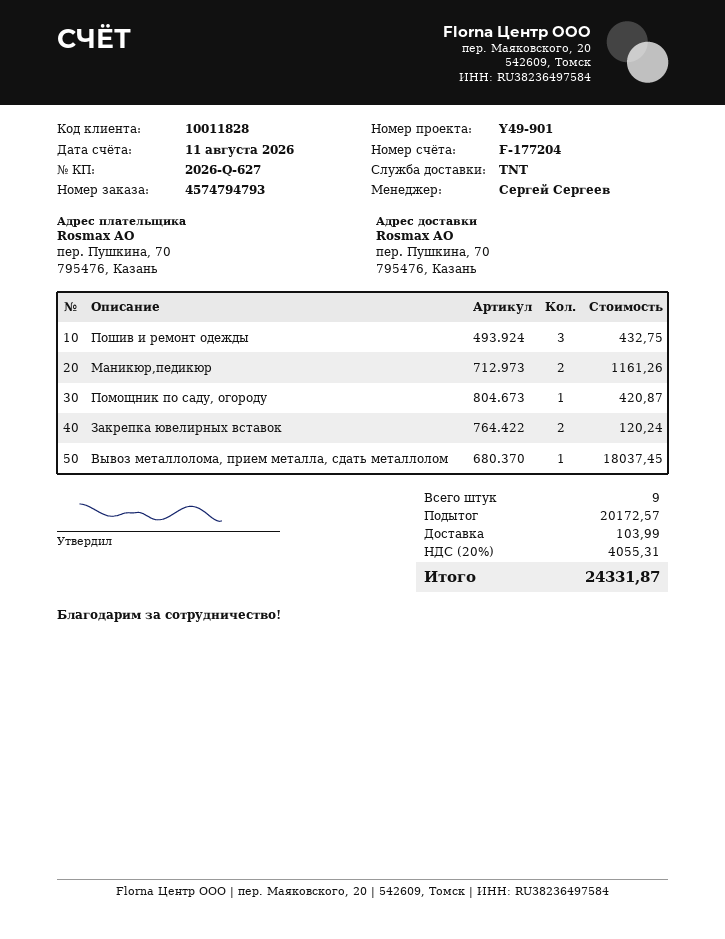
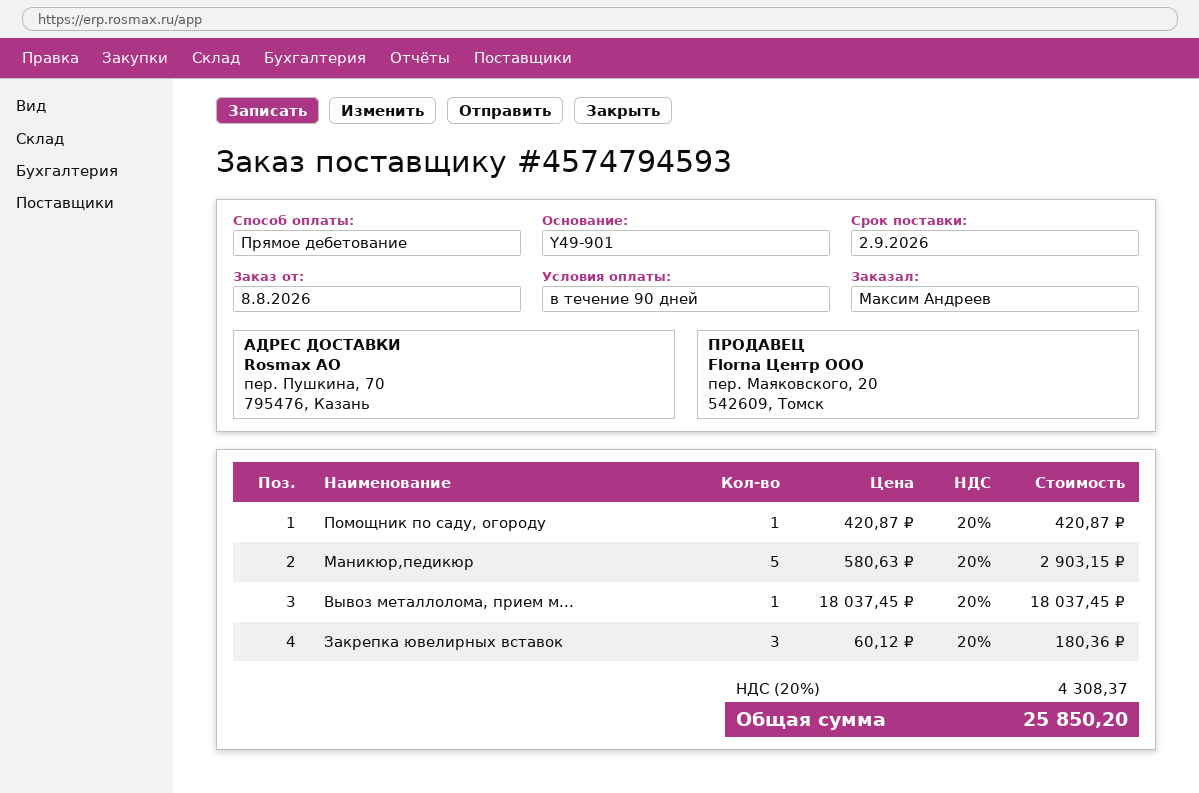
order number: 4574794793 -> 4574794593
Пошив и ремонт одежды: 3 for 432.75 -> none
Маникюр,педикюр: 2 for 1161.26 -> 5 for 2903.15
Закрепка ювелирных вставок: 2 for 120.24 -> 3 for 180.36
shipping: 103.99 -> none
tax: 20% = 4055.31 -> 20% = 4308.37
total: 24331.87 -> 25850.20

